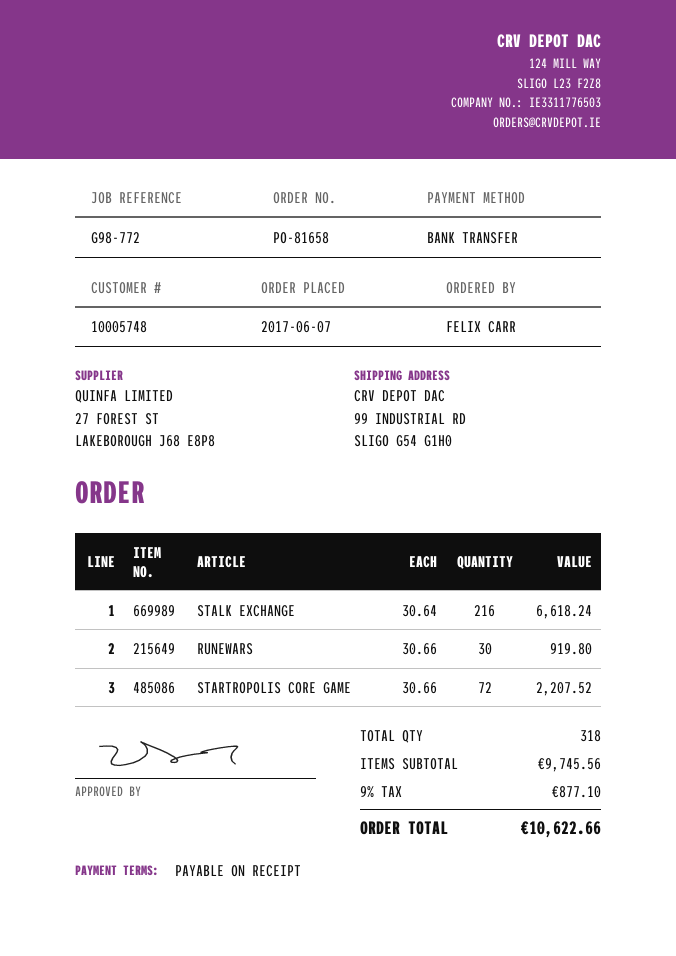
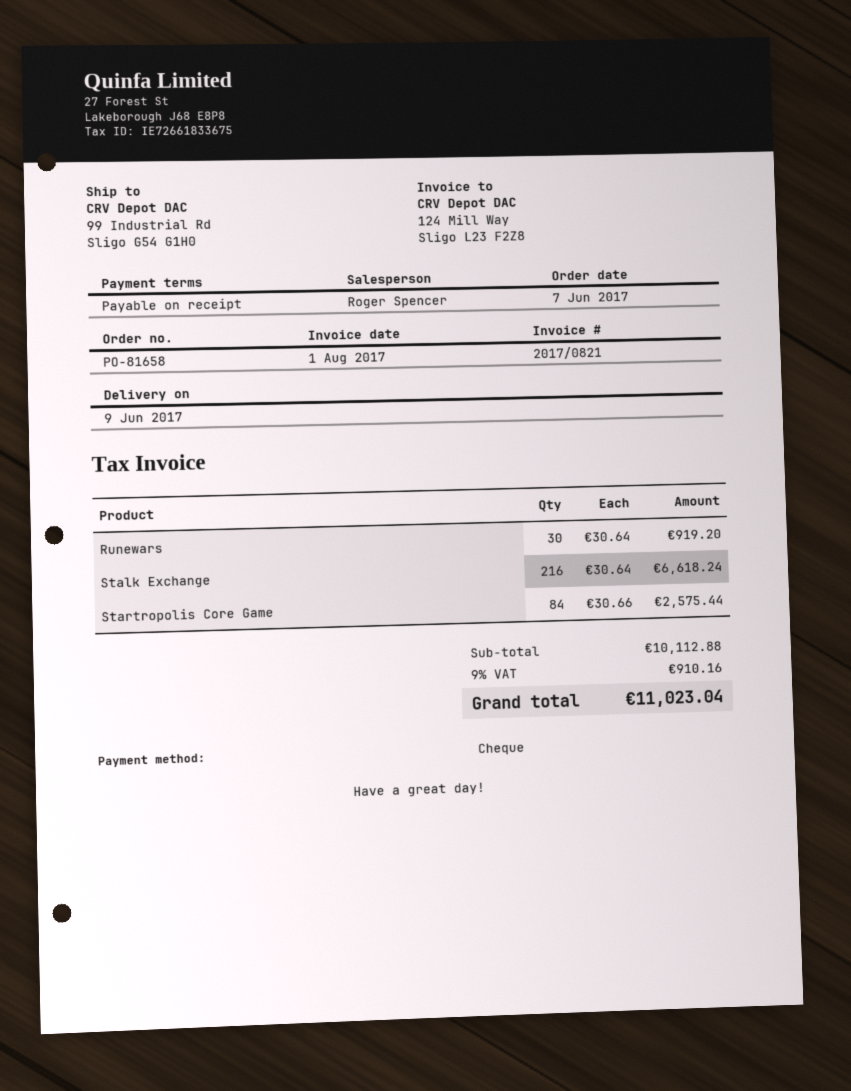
payment method: bank transfer -> cheque
RUNEWARS: 30 x 30.66 = 919.80 -> 30 x 30.64 = 919.20
STARTROPOLIS CORE GAME: 72 x 30.66 = 2207.52 -> 84 x 30.66 = 2575.44
subtotal: 9745.56 -> 10112.88
tax: 9% = 877.10 -> 9% = 910.16
total: 10622.66 -> 11023.04

